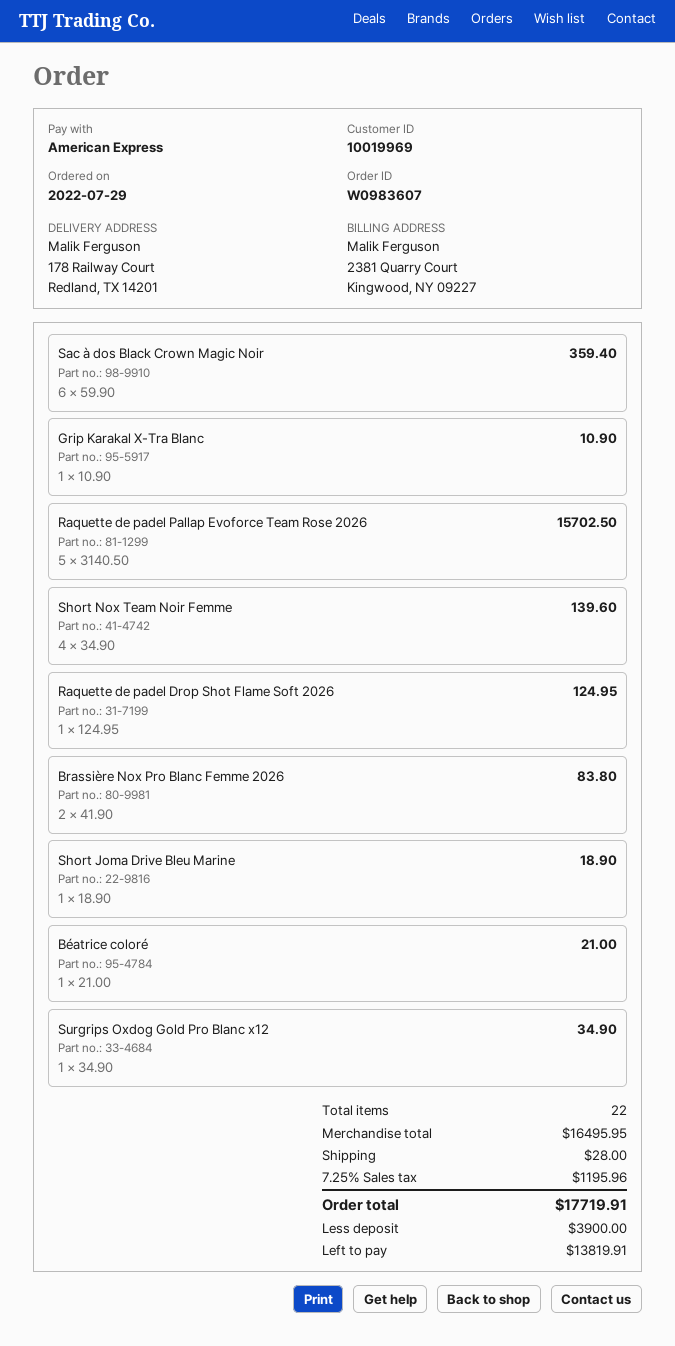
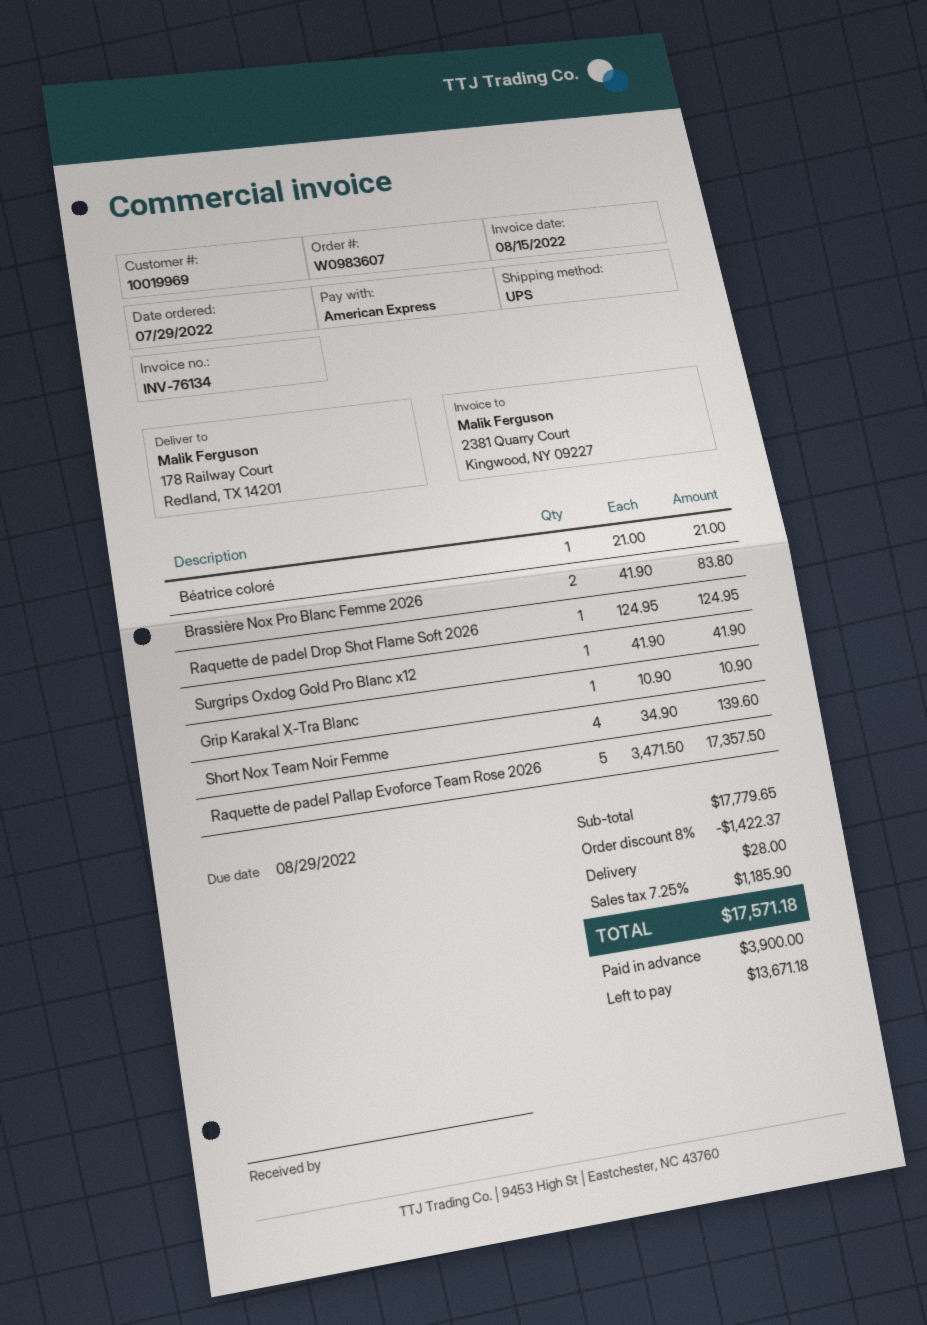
Sac à dos Black Crown Magic Noir: 6 x 59.90 = 359.40 -> none
Raquette de padel Pallap Evoforce Team Rose 2026: 5 x 3140.50 = 15702.50 -> 5 x 3471.50 = 17357.50
Short Joma Drive Bleu Marine: 1 x 18.90 = 18.90 -> none
Surgrips Oxdog Gold Pro Blanc x12: 1 x 34.90 = 34.90 -> 1 x 41.90 = 41.90
subtotal: 16495.95 -> 17779.65
discount: none -> 8% = 1422.37
tax: 7.25% = 1195.96 -> 7.25% = 1185.90
total: 17719.91 -> 17571.18
balance: 13819.91 -> 13671.18

